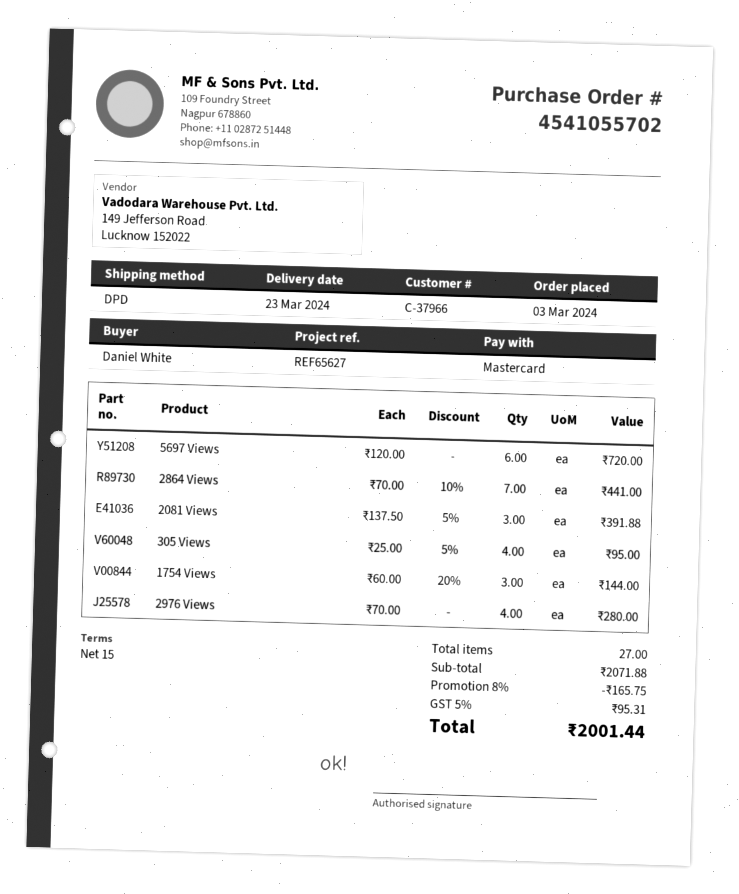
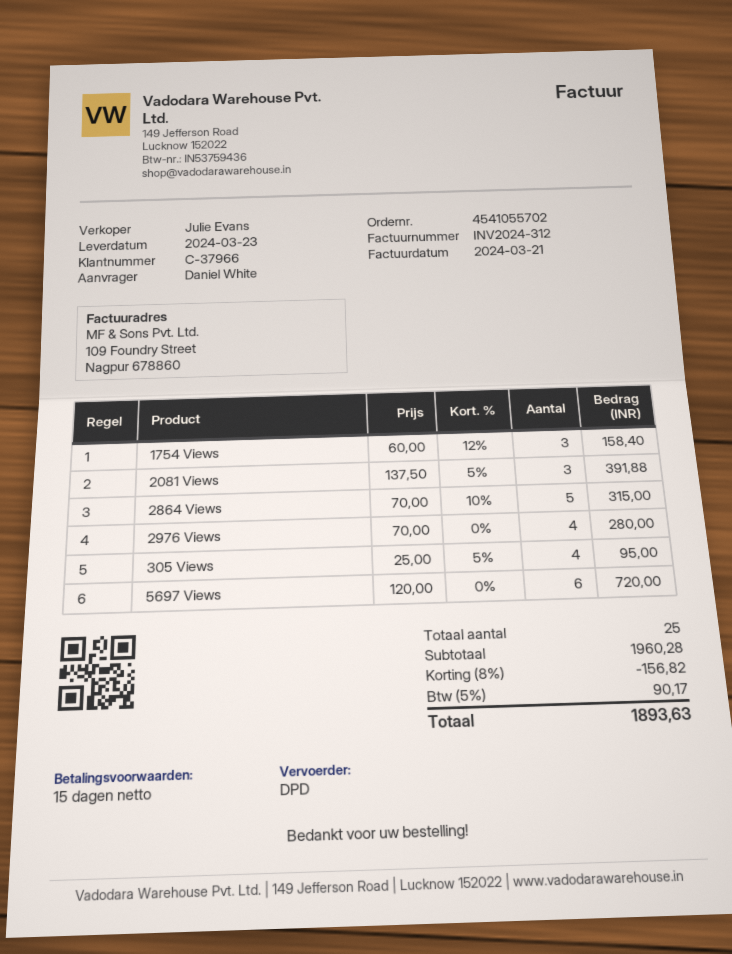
2864 Views: 7 x 70.00 - 10% = 441.00 -> 5 x 70.00 - 10% = 315.00
1754 Views: 3 x 60.00 - 20% = 144.00 -> 3 x 60.00 - 12% = 158.40
total quantity: 27 -> 25
subtotal: 2071.88 -> 1960.28
discount: 8% = 165.75 -> 8% = 156.82
tax: 5% = 95.31 -> 5% = 90.17
total: 2001.44 -> 1893.63

